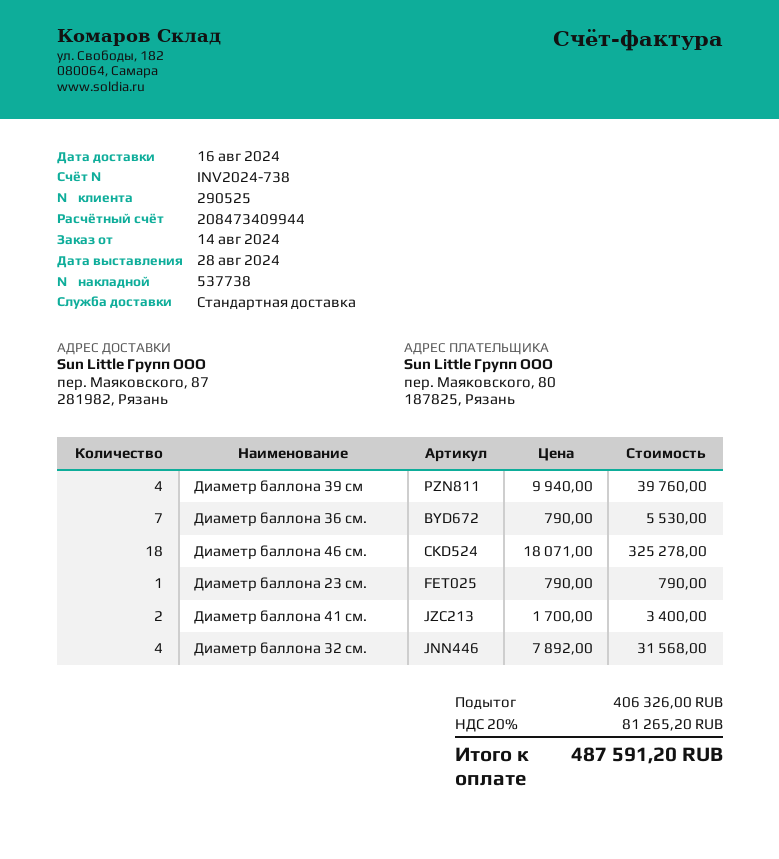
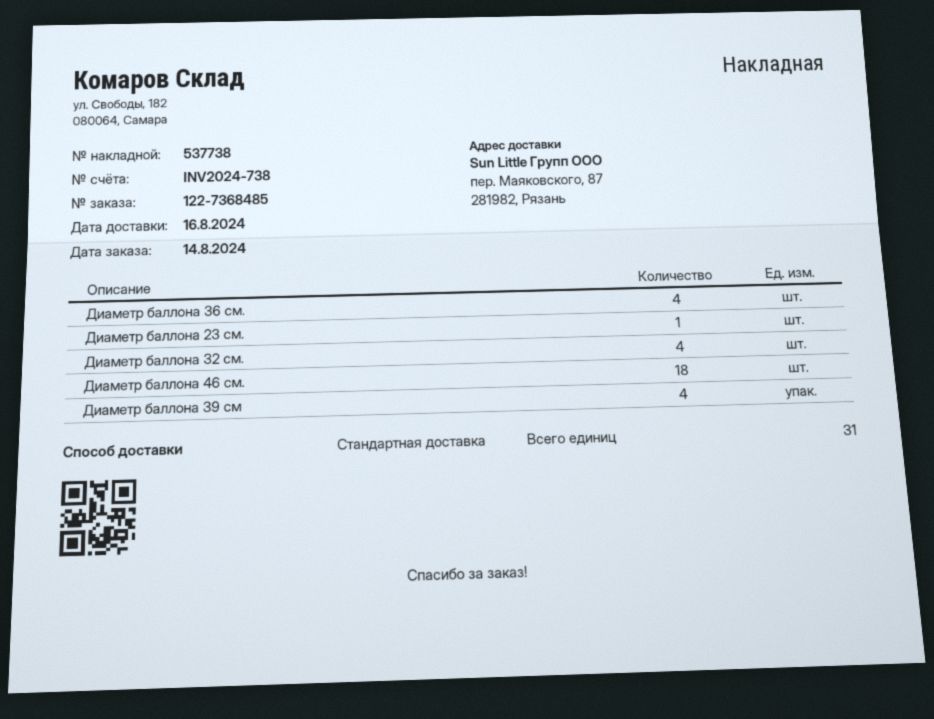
Диаметр баллона 36 см.: 7 -> 4
Диаметр баллона 41 см.: 2 -> none

